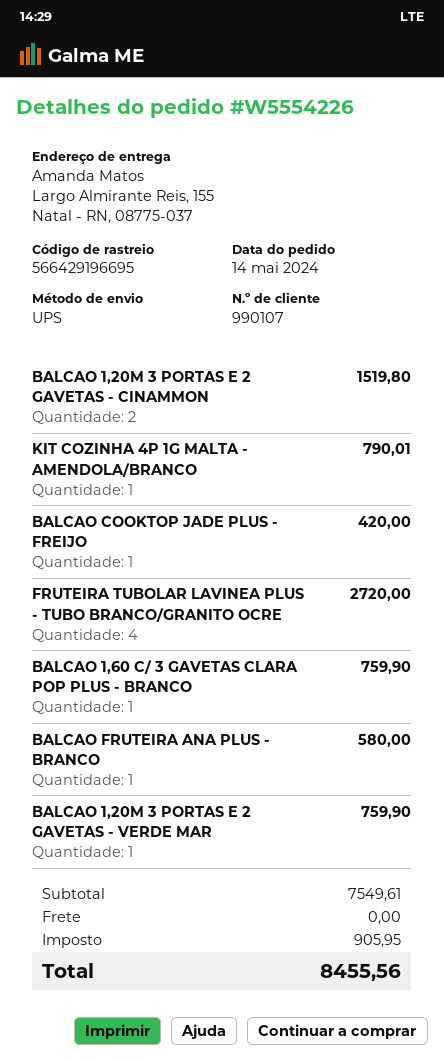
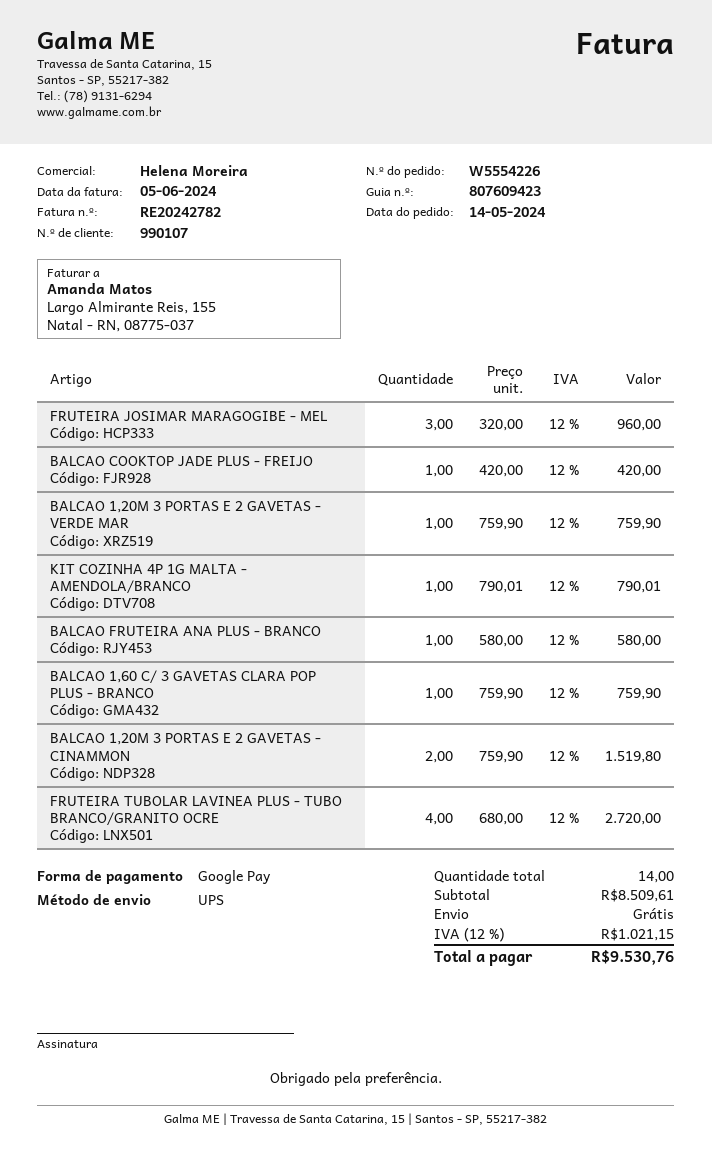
FRUTEIRA JOSIMAR MARAGOGIBE - MEL: none -> 3 for 960.00
subtotal: 7549.61 -> 8509.61
tax: 905.95 -> 1021.15
total: 8455.56 -> 9530.76

